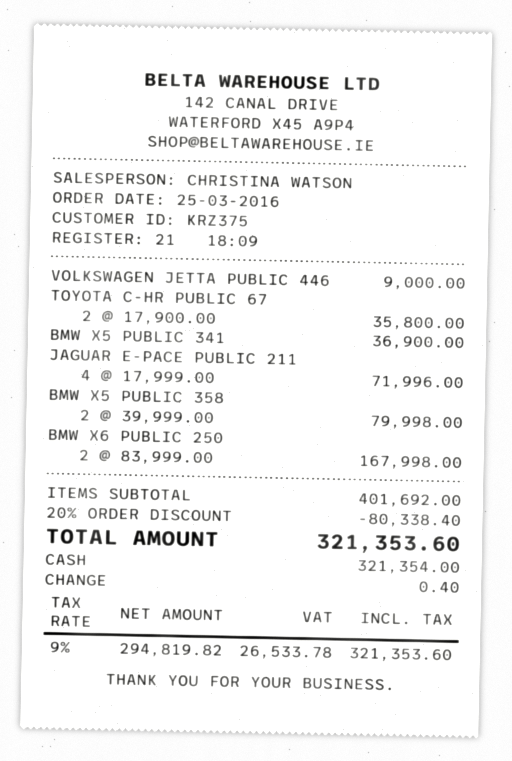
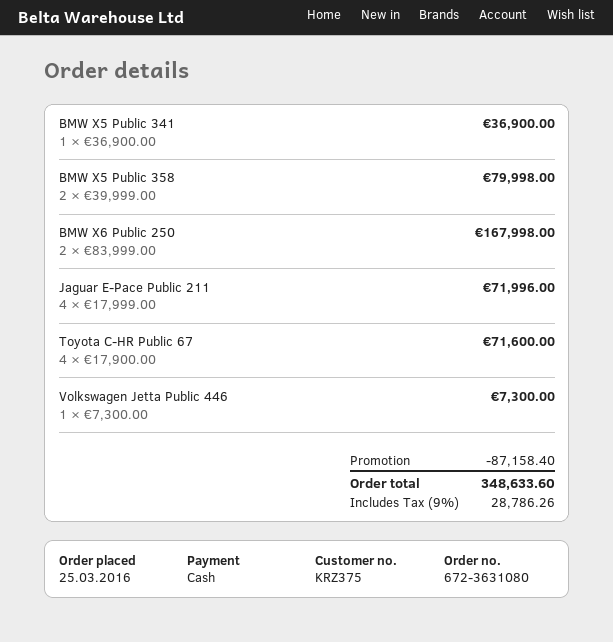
VOLKSWAGEN JETTA PUBLIC 446: 1 x 9000.00 = 9000.00 -> 1 x 7300.00 = 7300.00
TOYOTA C-HR PUBLIC 67: 2 x 17900.00 = 35800.00 -> 4 x 17900.00 = 71600.00
discount: 80338.40 -> 87158.40
tax: 9% = 26533.78 -> 9% = 28786.26
total: 321353.60 -> 348633.60

